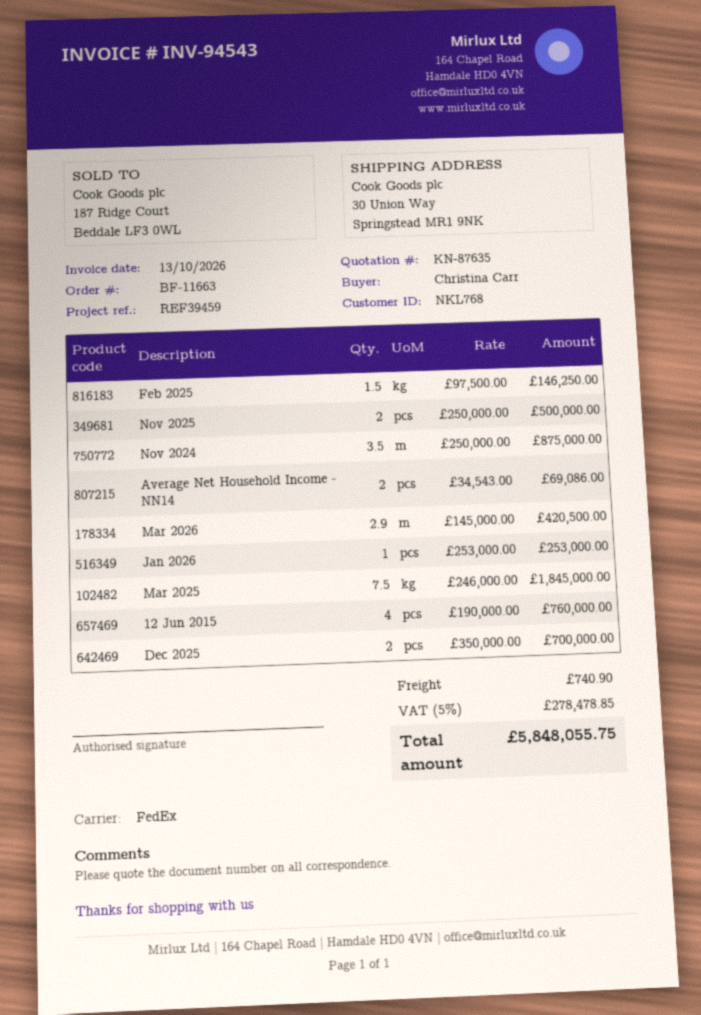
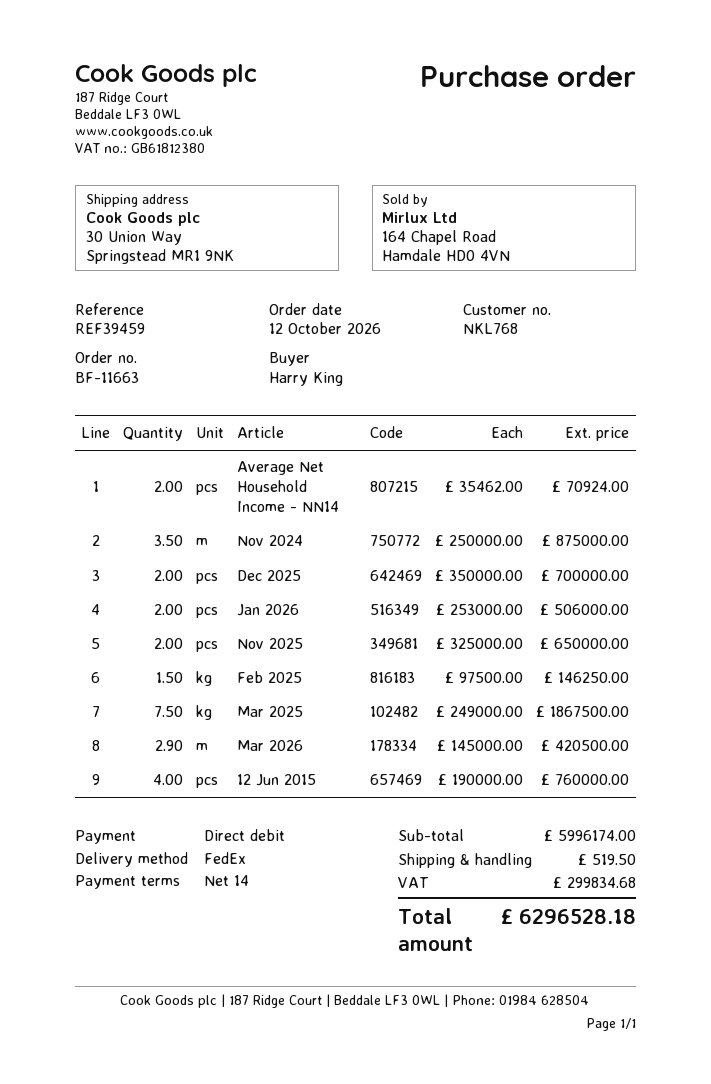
ordered by: Christina Carr -> Harry King
Nov 2025: 2 x 250000.00 = 500000.00 -> 2 x 325000.00 = 650000.00
Average Net Household Income - NN14: 2 x 34543.00 = 69086.00 -> 2 x 35462.00 = 70924.00
Jan 2026: 1 x 253000.00 = 253000.00 -> 2 x 253000.00 = 506000.00
Mar 2025: 7.5 x 246000.00 = 1845000.00 -> 7.5 x 249000.00 = 1867500.00
shipping: 740.90 -> 519.50
tax: 278478.85 -> 299834.68
total: 5848055.75 -> 6296528.18

